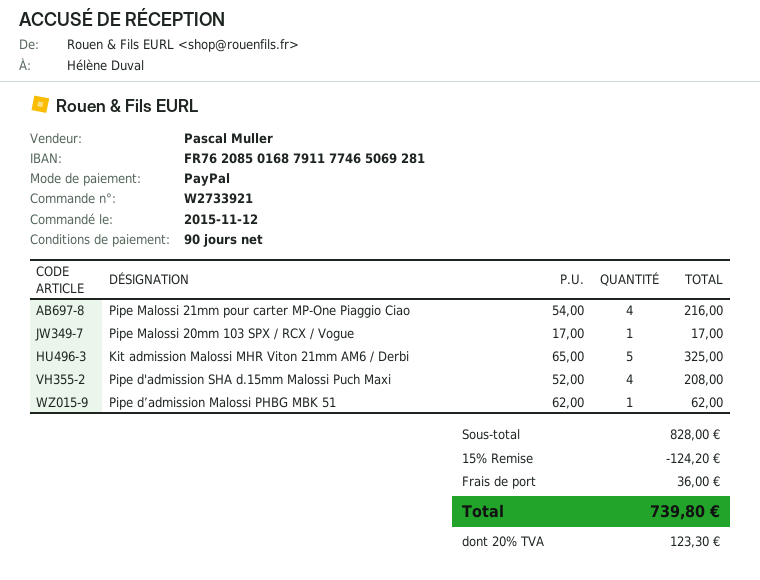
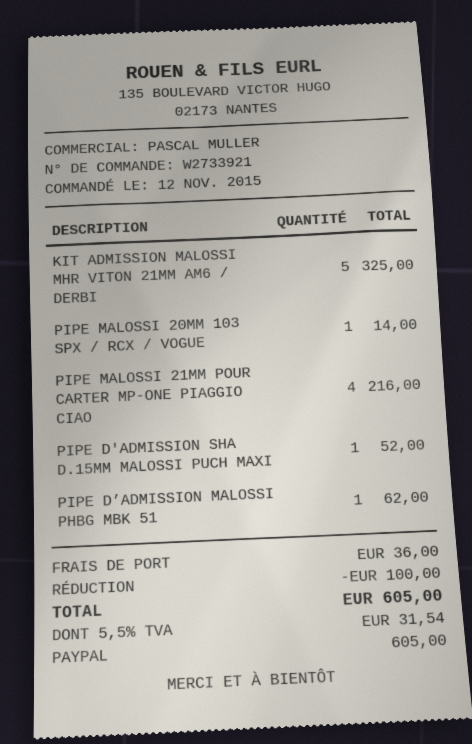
Pipe Malossi 20mm 103 SPX / RCX / Vogue: 1 for 17.00 -> 1 for 14.00
Pipe d'admission SHA d.15mm Malossi Puch Maxi: 4 for 208.00 -> 1 for 52.00
discount: 124.20 -> 100.00
tax: 20% = 123.30 -> 5.5% = 31.54
total: 739.80 -> 605.00

